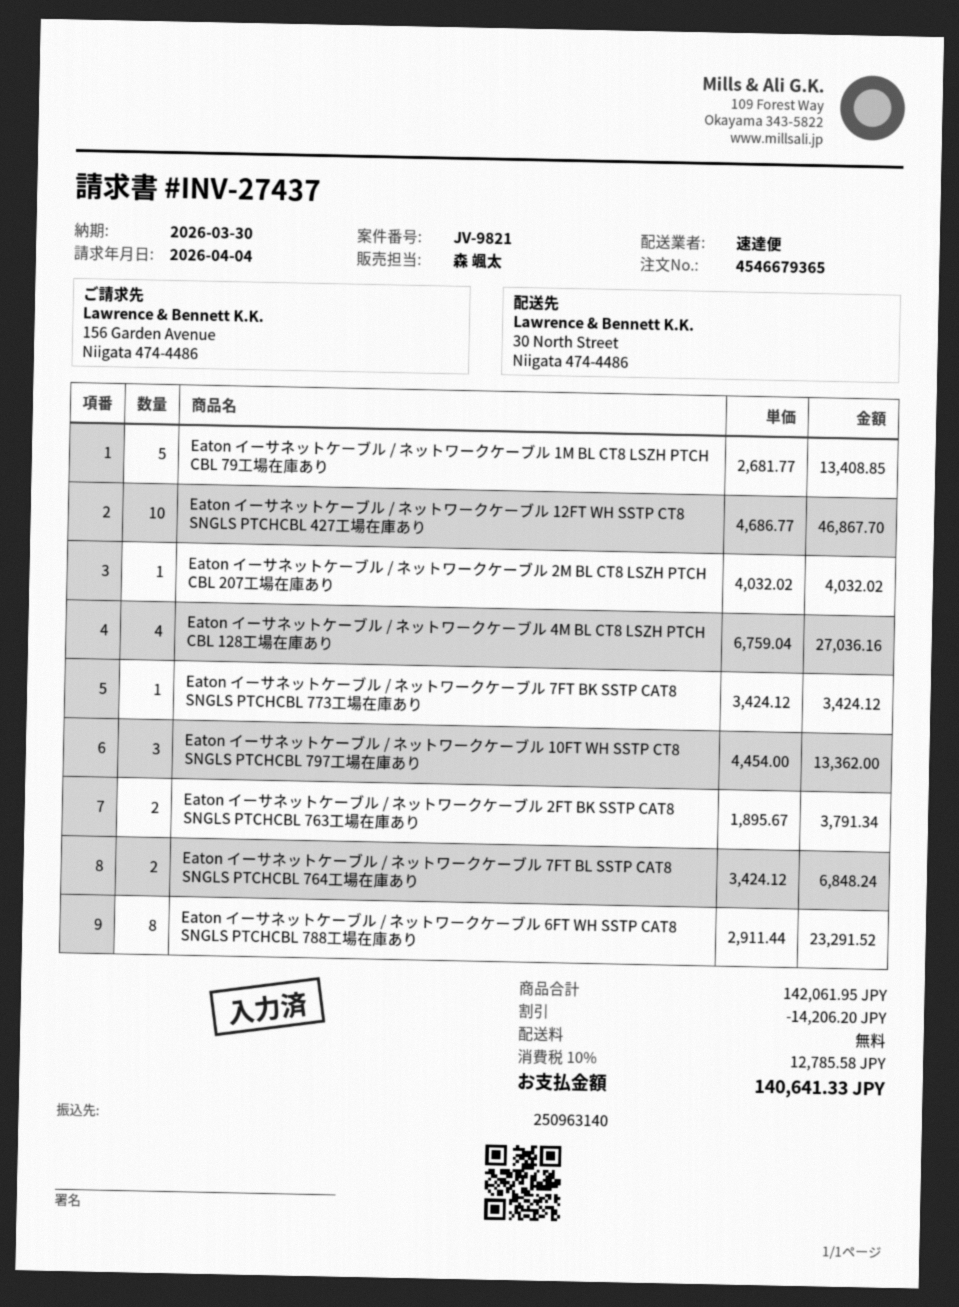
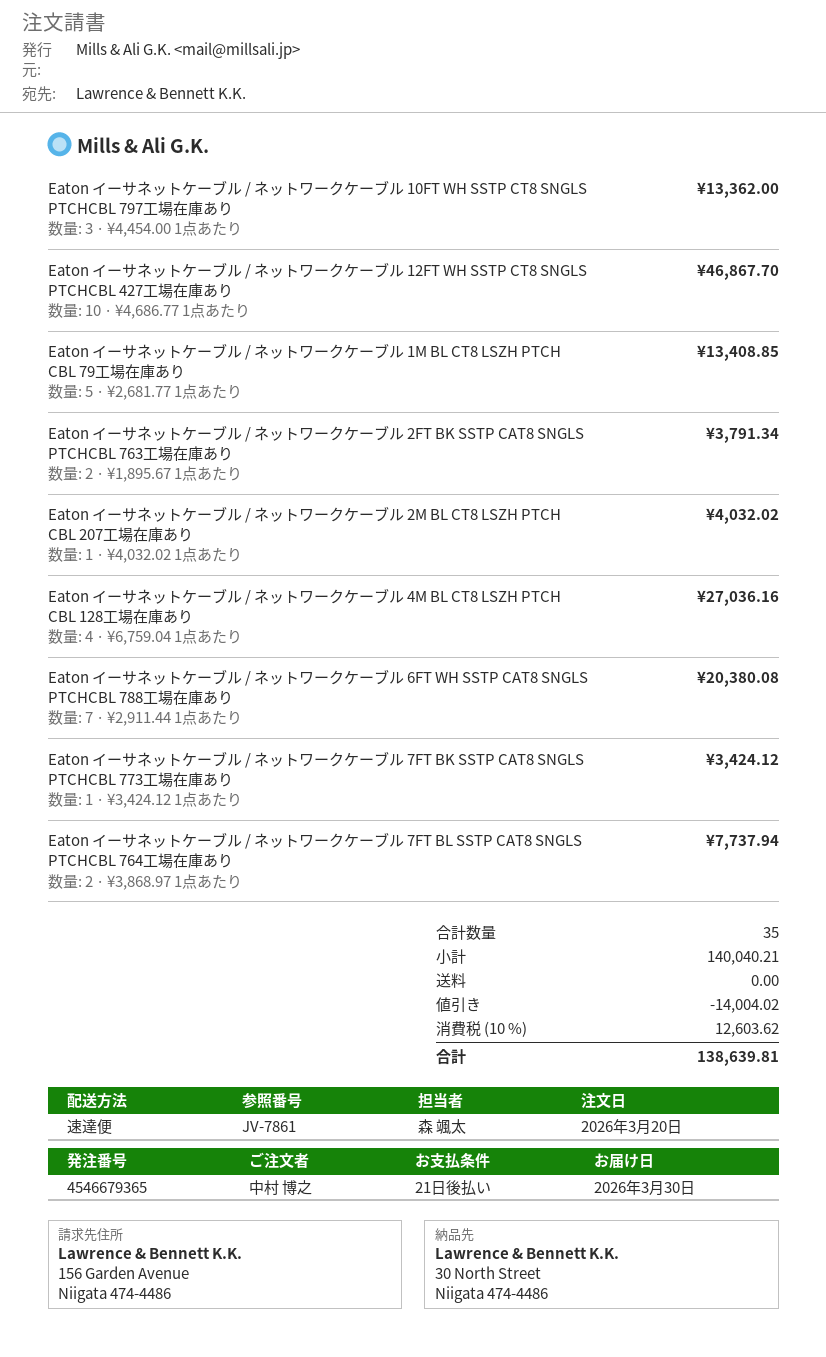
reference: JV-9821 -> JV-7861
Eaton イーサネットケーブル / ネットワークケーブル 7FT BL SSTP CAT8 SNGLS PTCHCBL 764工場在庫あり: 2 x 3424.12 = 6848.24 -> 2 x 3868.97 = 7737.94
Eaton イーサネットケーブル / ネットワークケーブル 6FT WH SSTP CAT8 SNGLS PTCHCBL 788工場在庫あり: 8 x 2911.44 = 23291.52 -> 7 x 2911.44 = 20380.08
subtotal: 142061.95 -> 140040.21
discount: 14206.20 -> 14004.02
tax: 10% = 12785.58 -> 10% = 12603.62
total: 140641.33 -> 138639.81

